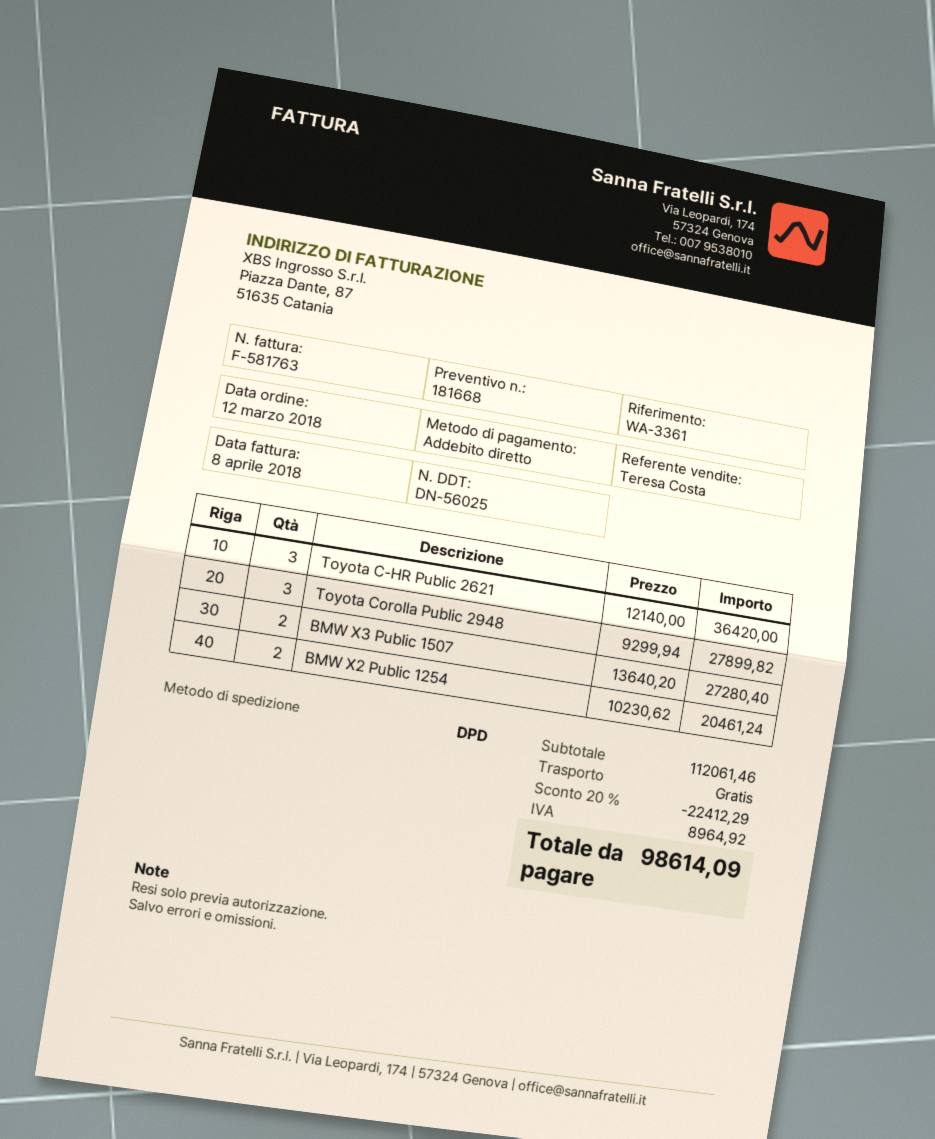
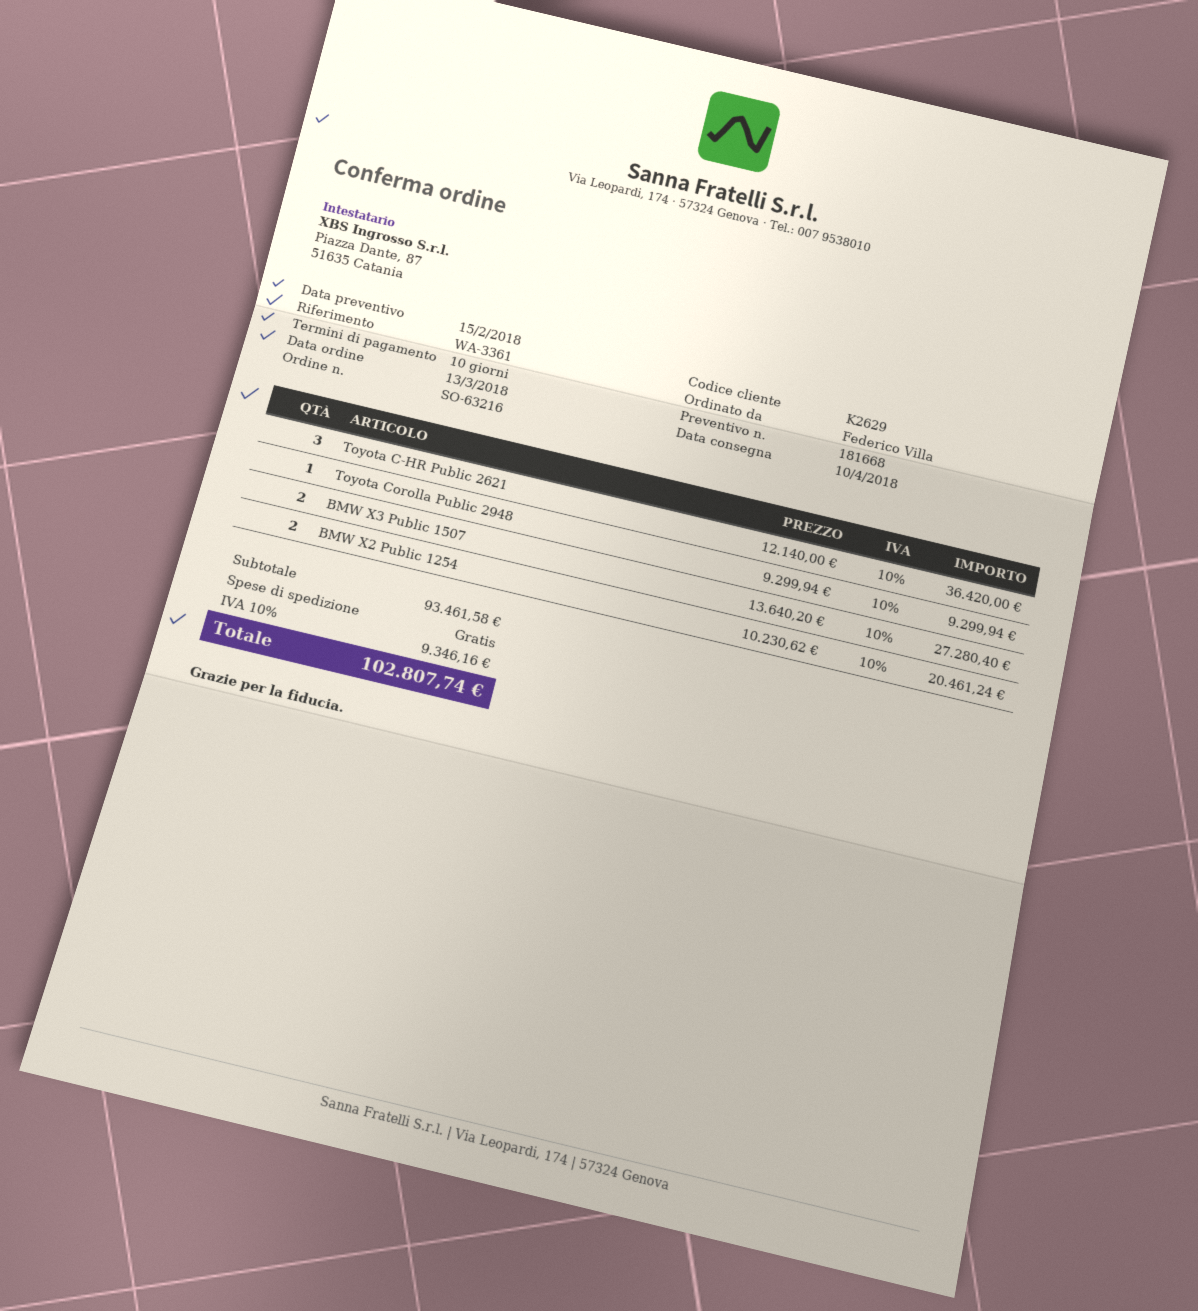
order date: 2018-03-12 -> 2018-03-13
Toyota Corolla Public 2948: 3 x 9299.94 = 27899.82 -> 1 x 9299.94 = 9299.94
subtotal: 112061.46 -> 93461.58
discount: 20% = 22412.29 -> none
tax: 8964.92 -> 9346.16
total: 98614.09 -> 102807.74

